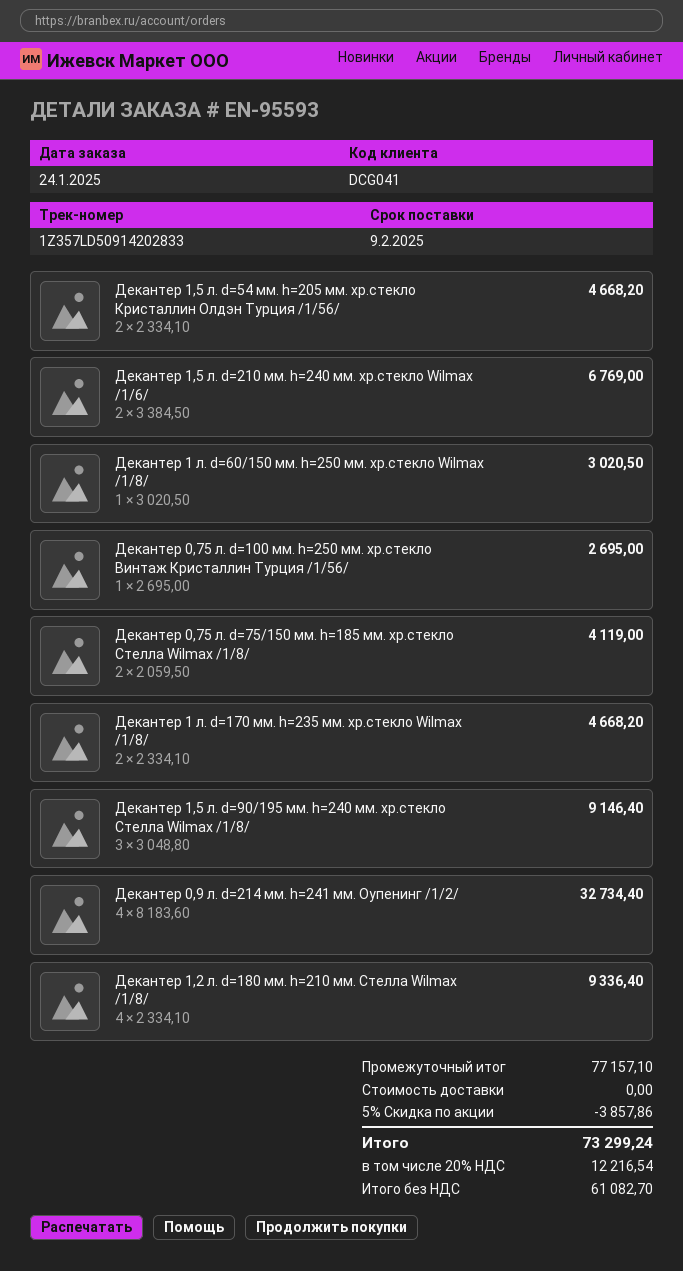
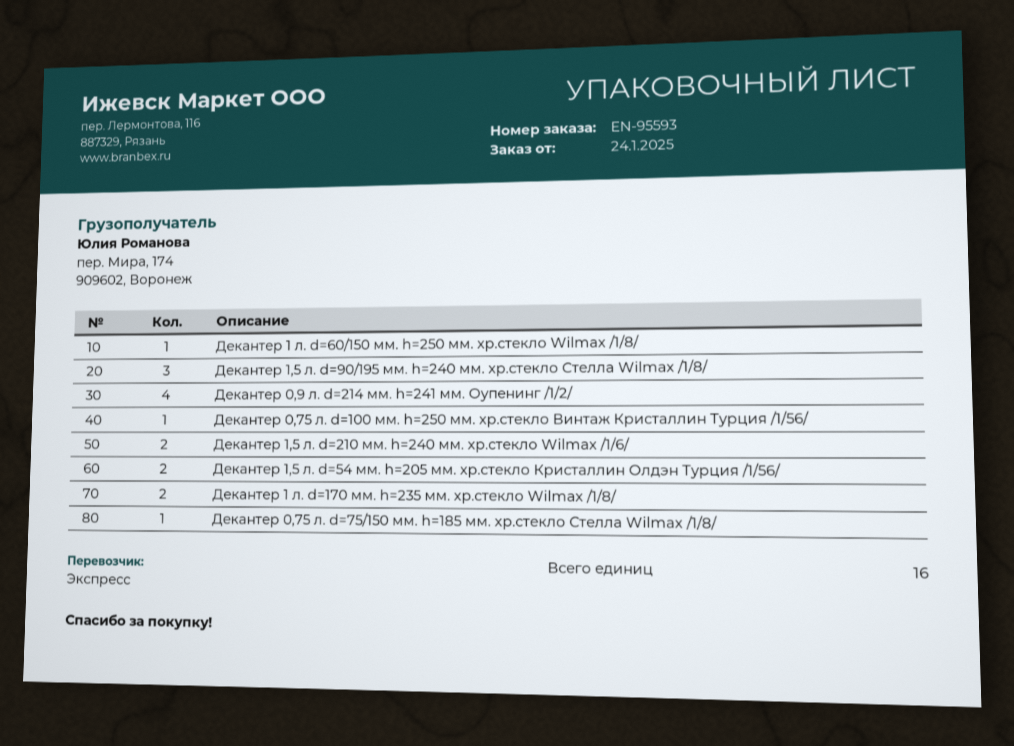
Декантер 0,75 л. d=75/150 мм. h=185 мм. хр.стекло Стелла Wilmax /1/8/: 2 -> 1
Декантер 1,2 л. d=180 мм. h=210 мм. Стелла Wilmax /1/8/: 4 -> none

